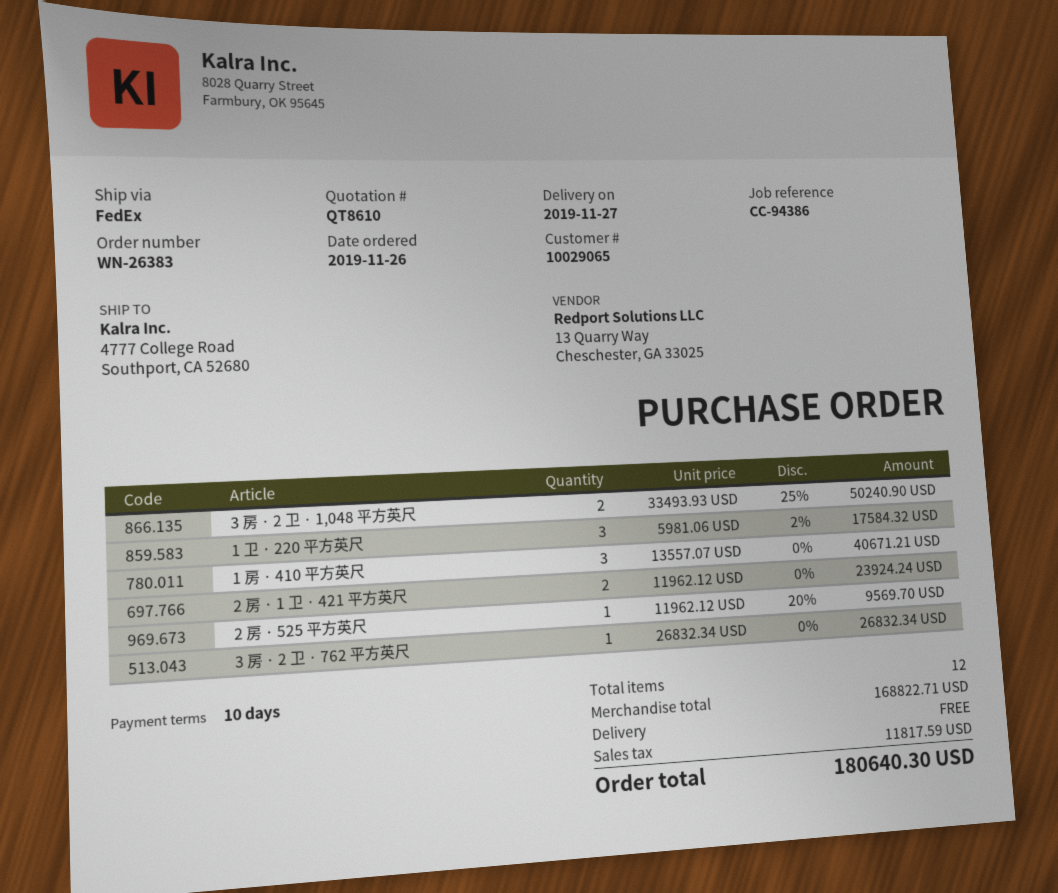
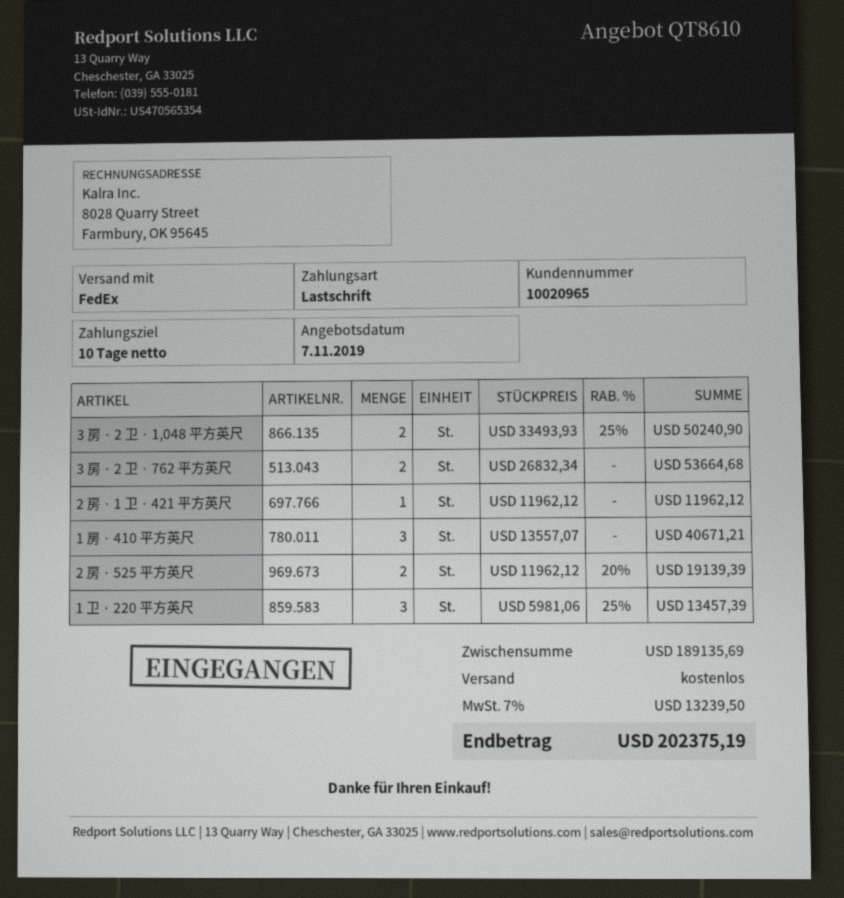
customer number: 10029065 -> 10020965
1 卫 · 220 平方英尺: 3 x 5981.06 - 2% = 17584.32 -> 3 x 5981.06 - 25% = 13457.39
2 房 · 1 卫 · 421 平方英尺: 2 x 11962.12 = 23924.24 -> 1 x 11962.12 = 11962.12
2 房 · 525 平方英尺: 1 x 11962.12 - 20% = 9569.70 -> 2 x 11962.12 - 20% = 19139.39
3 房 · 2 卫 · 762 平方英尺: 1 x 26832.34 = 26832.34 -> 2 x 26832.34 = 53664.68
subtotal: 168822.71 -> 189135.69
tax: 11817.59 -> 13239.50
total: 180640.30 -> 202375.19

